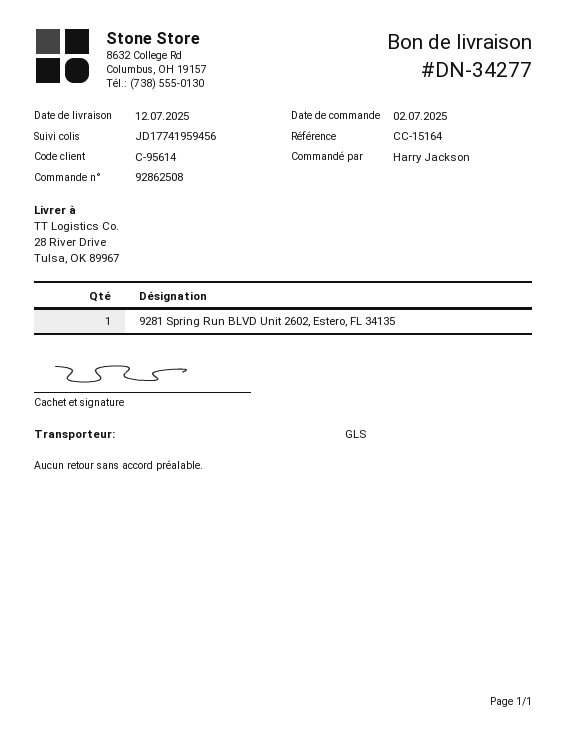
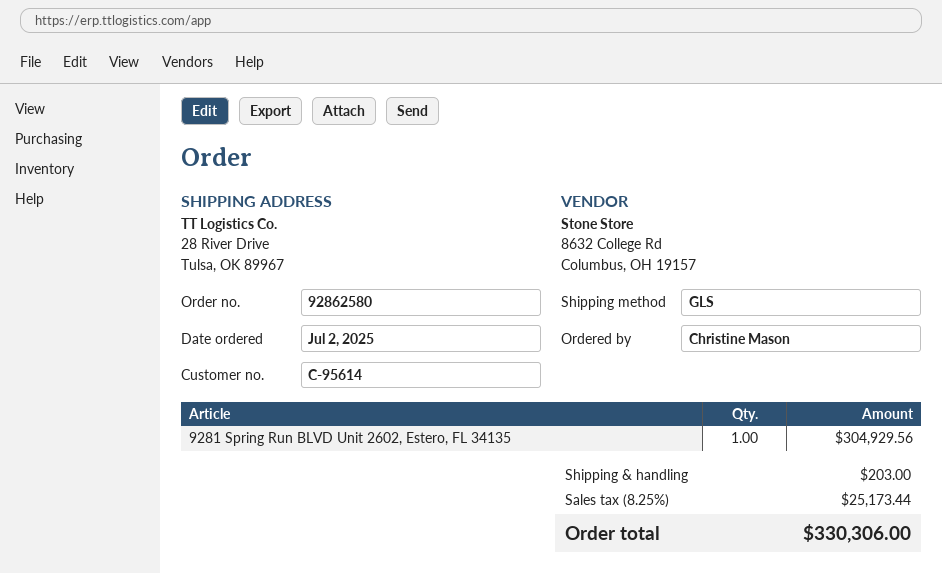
order number: 92862508 -> 92862580
ordered by: Harry Jackson -> Christine Mason

